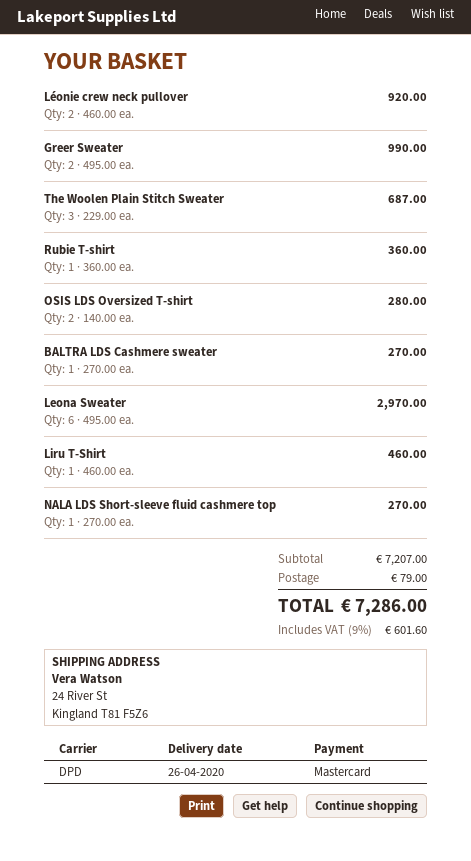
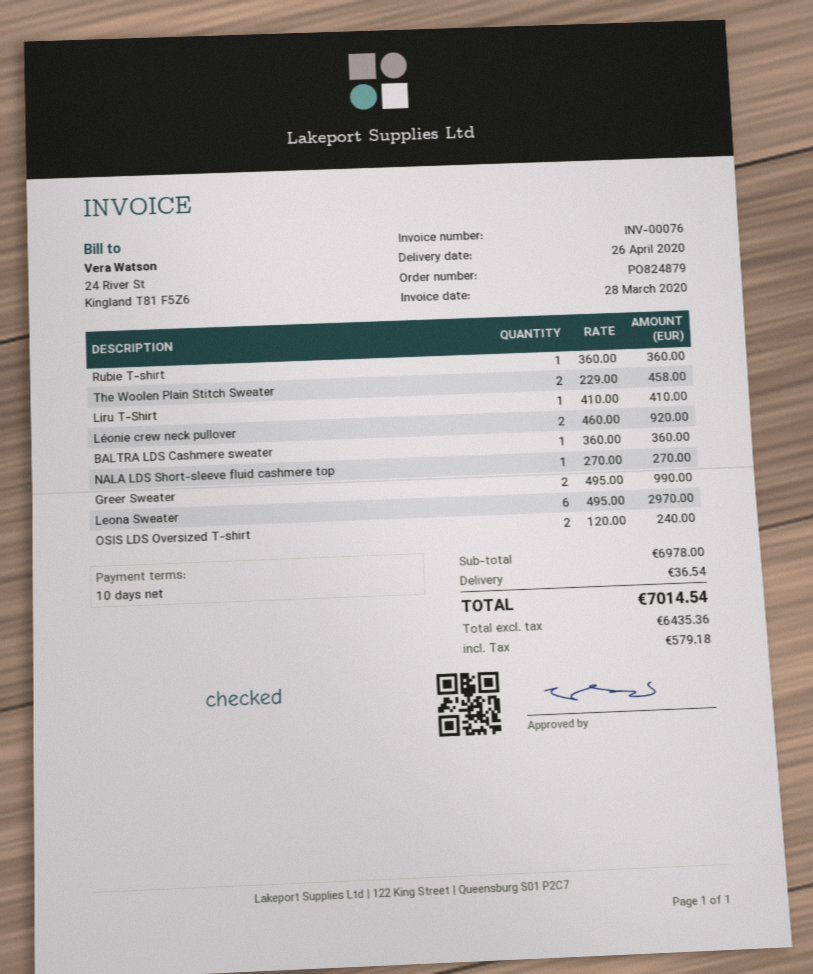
The Woolen Plain Stitch Sweater: 3 x 229.00 = 687.00 -> 2 x 229.00 = 458.00
OSIS LDS Oversized T-shirt: 2 x 140.00 = 280.00 -> 2 x 120.00 = 240.00
BALTRA LDS Cashmere sweater: 1 x 270.00 = 270.00 -> 1 x 360.00 = 360.00
Liru T-Shirt: 1 x 460.00 = 460.00 -> 1 x 410.00 = 410.00
subtotal: 7207.00 -> 6978.00
shipping: 79.00 -> 36.54
tax: 601.60 -> 579.18
total: 7286.00 -> 7014.54

